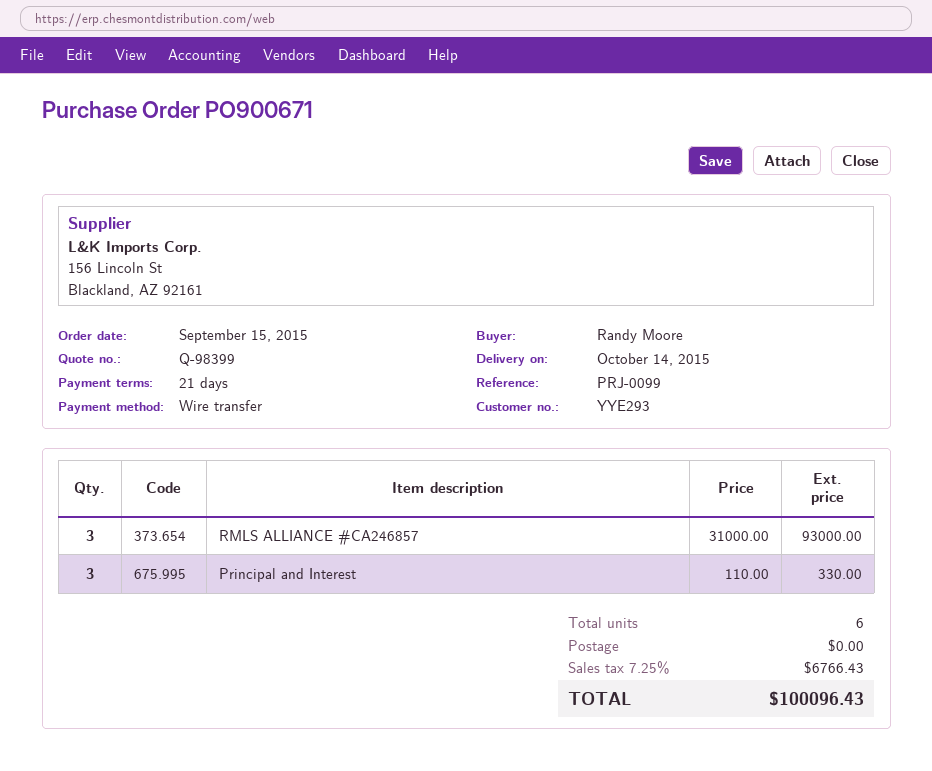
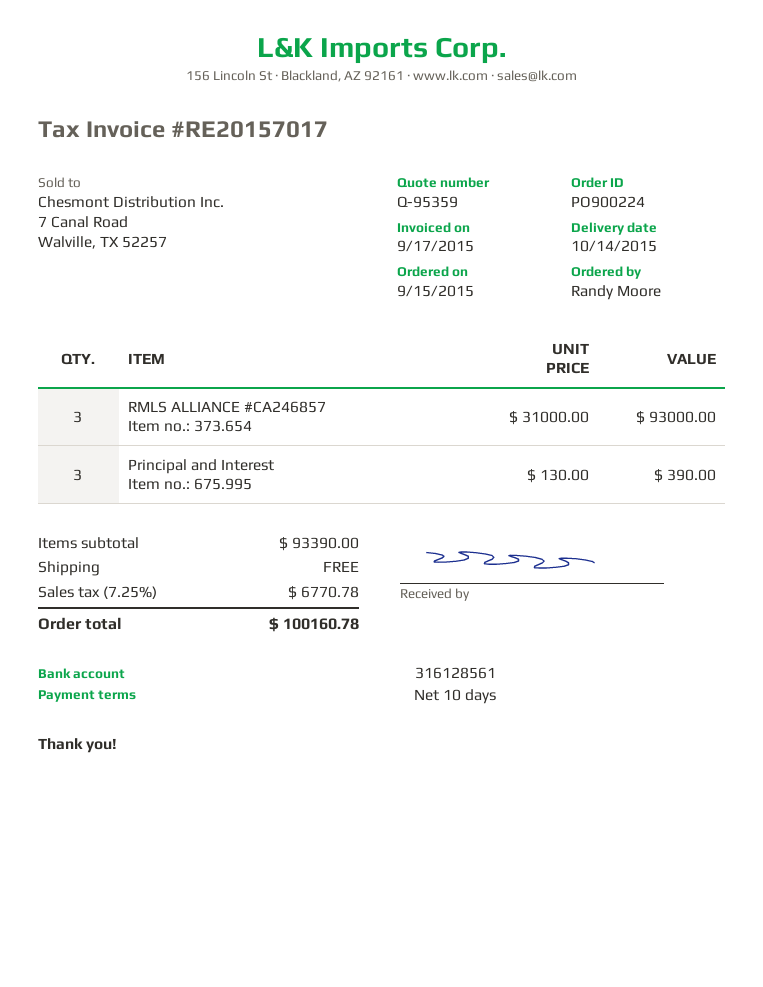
quote number: Q-98399 -> Q-95359
order number: PO900671 -> PO900224
payment terms: 21 days -> 10 days
Principal and Interest: 3 x 110.00 = 330.00 -> 3 x 130.00 = 390.00
tax: 7.25% = 6766.43 -> 7.25% = 6770.78
total: 100096.43 -> 100160.78

